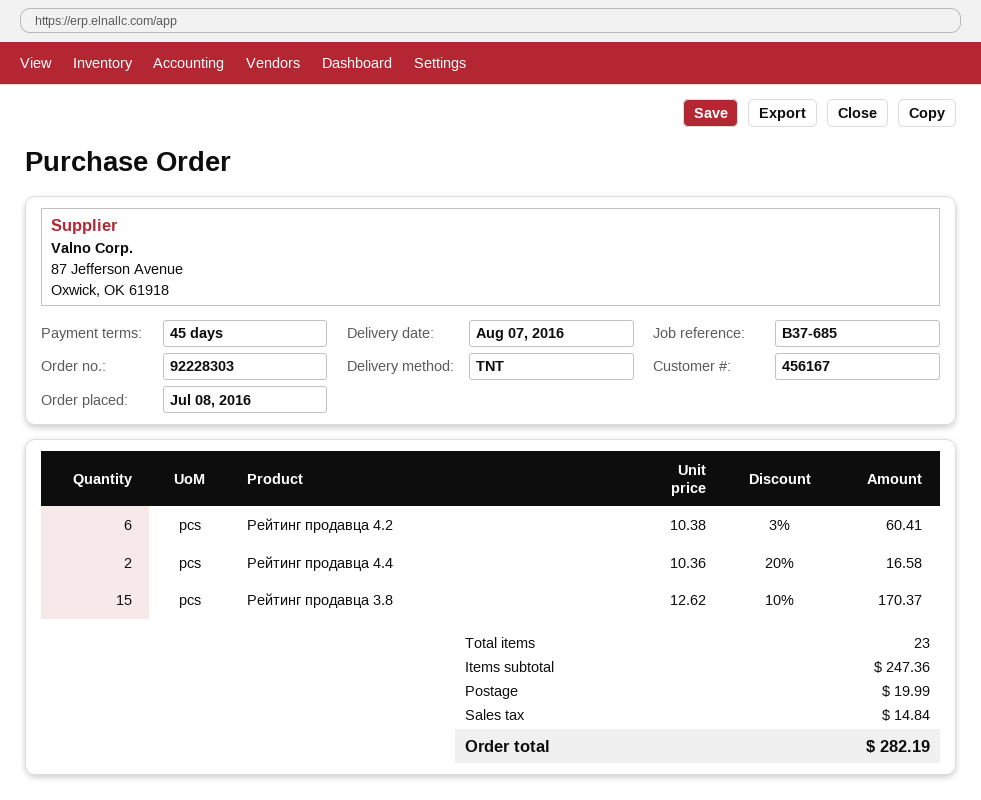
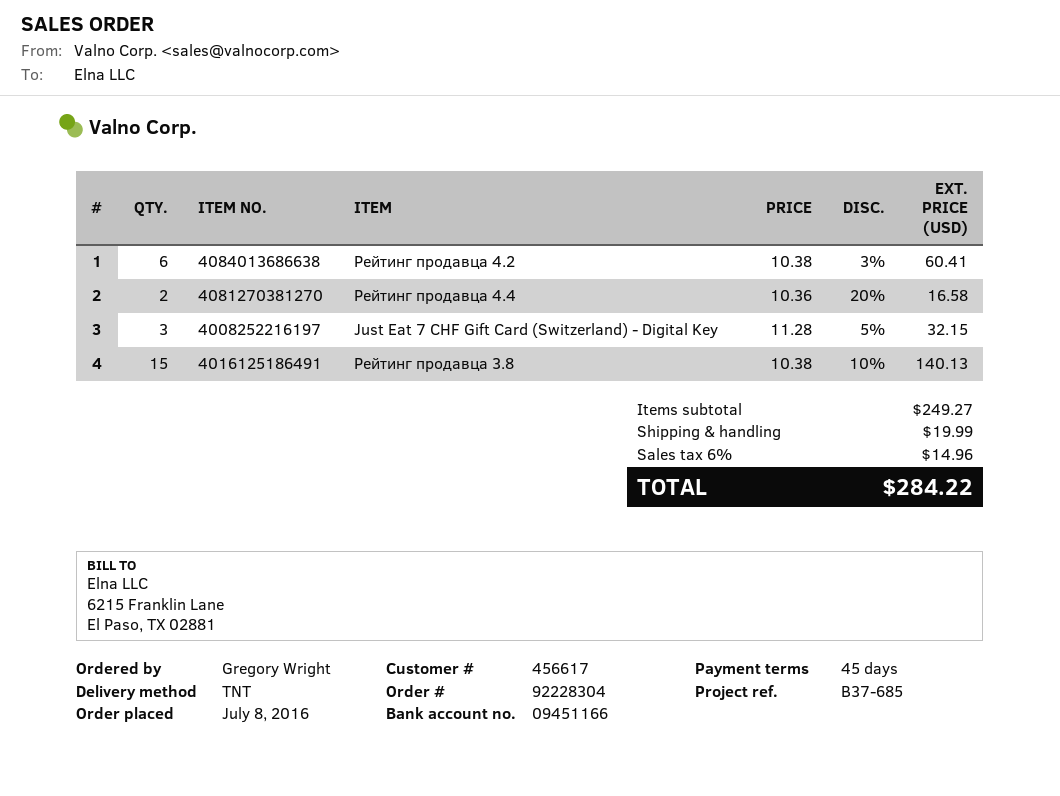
order number: 92228303 -> 92228304
customer number: 456167 -> 456617
Рейтинг продавца 3.8: 15 x 12.62 - 10% = 170.37 -> 15 x 10.38 - 10% = 140.13
Just Eat 7 CHF Gift Card (Switzerland) - Digital Key: none -> 3 x 11.28 - 5% = 32.15
subtotal: 247.36 -> 249.27
tax: 14.84 -> 14.96
total: 282.19 -> 284.22

